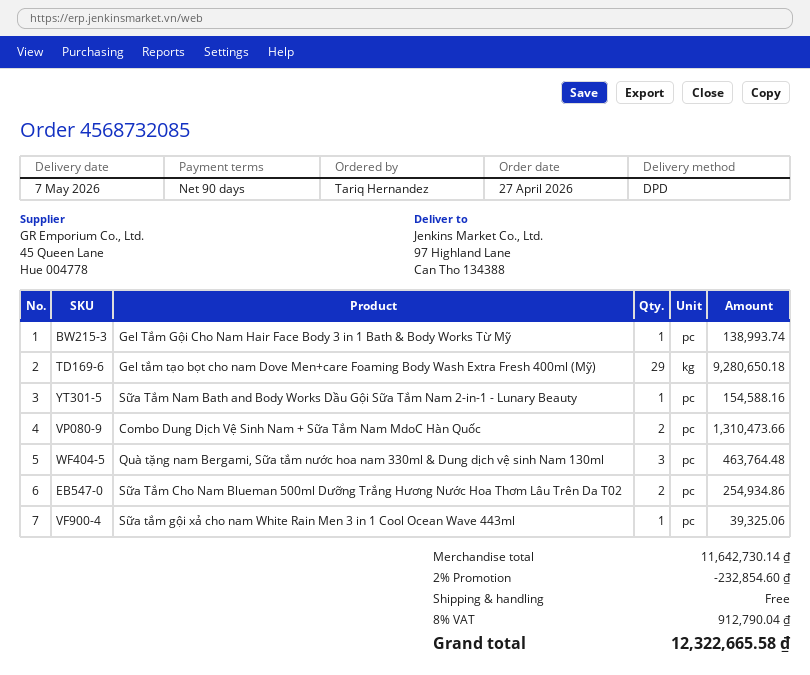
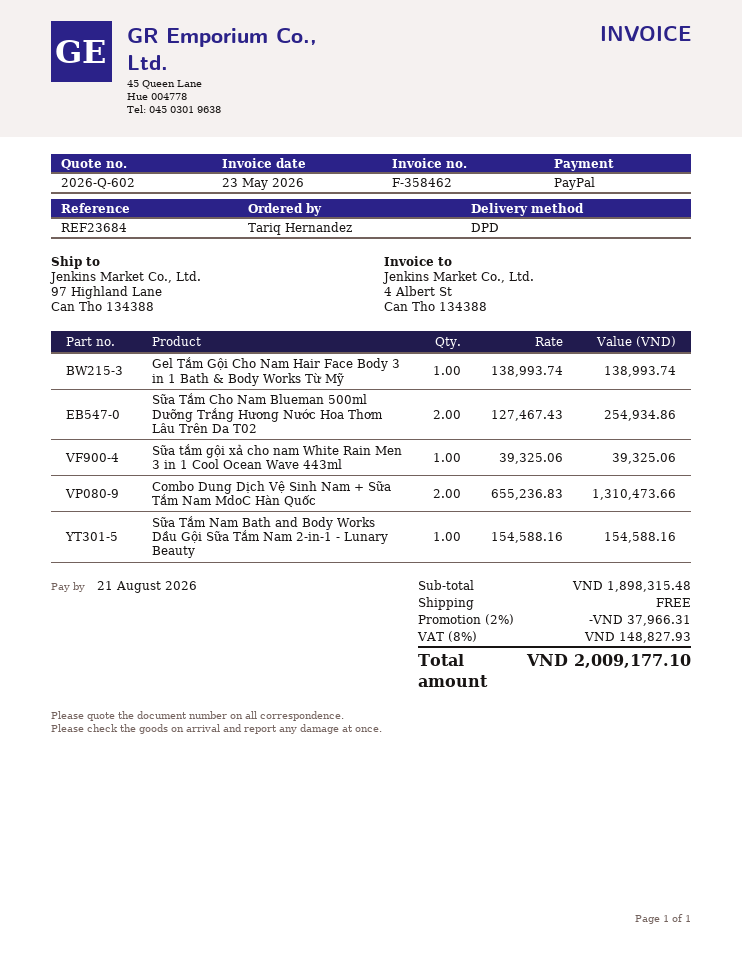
Gel tắm tạo bọt cho nam Dove Men+care Foaming Body Wash Extra Fresh 400ml (Mỹ): 29 for 9280650.18 -> none
Quà tặng nam Bergami, Sữa tắm nước hoa nam 330ml & Dung dịch vệ sinh Nam 130ml: 3 for 463764.48 -> none
subtotal: 11642730.14 -> 1898315.48
discount: 2% = 232854.60 -> 2% = 37966.31
tax: 8% = 912790.04 -> 8% = 148827.93
total: 12322665.58 -> 2009177.10

